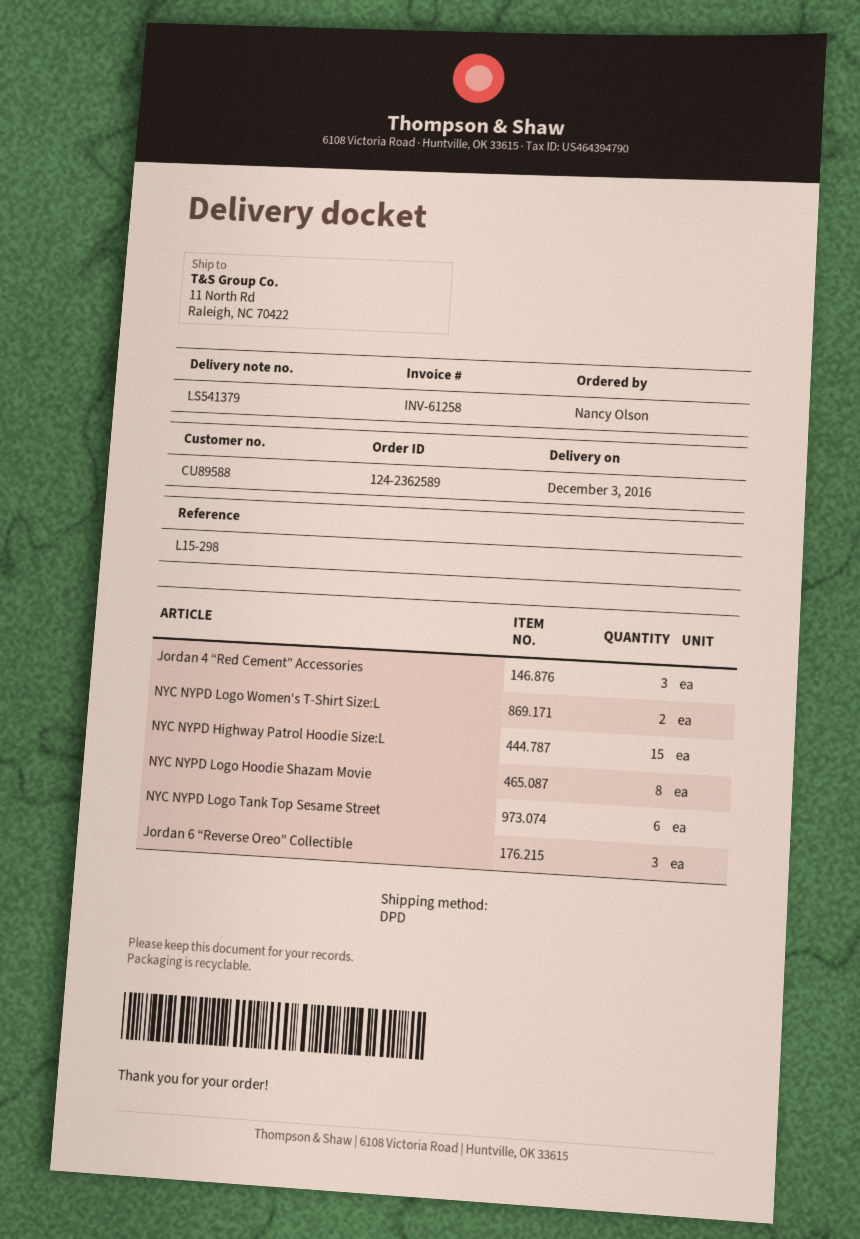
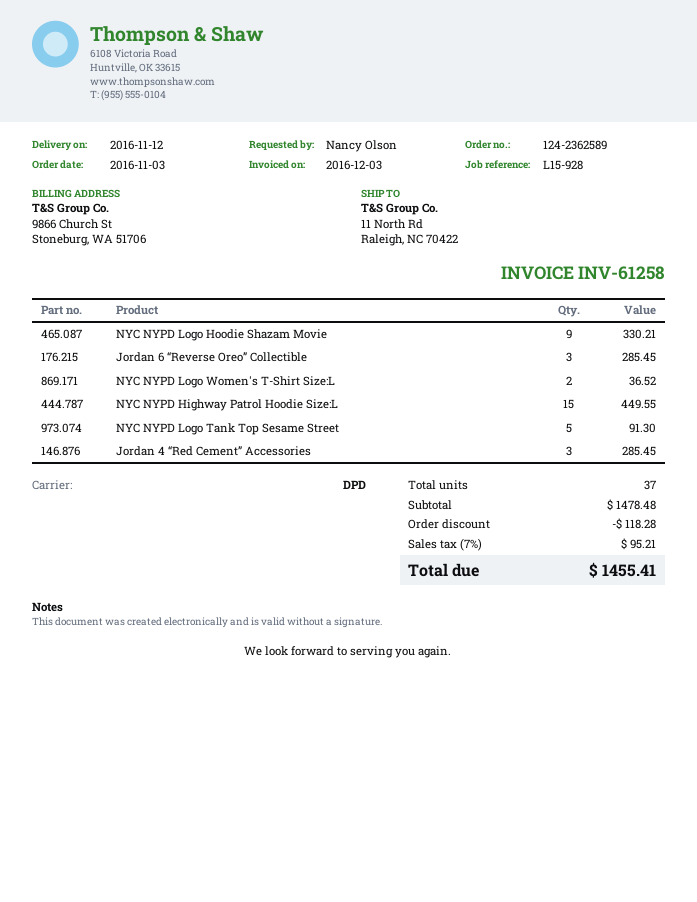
delivery date: 2016-12-03 -> 2016-11-12
reference: L15-298 -> L15-928
NYC NYPD Logo Hoodie Shazam Movie: 8 -> 9
NYC NYPD Logo Tank Top Sesame Street: 6 -> 5

